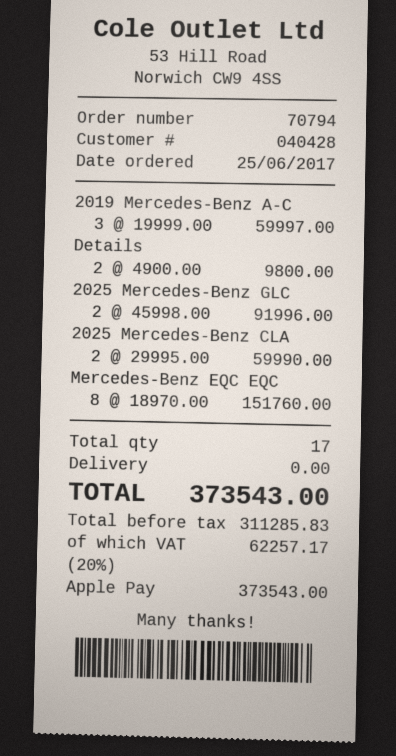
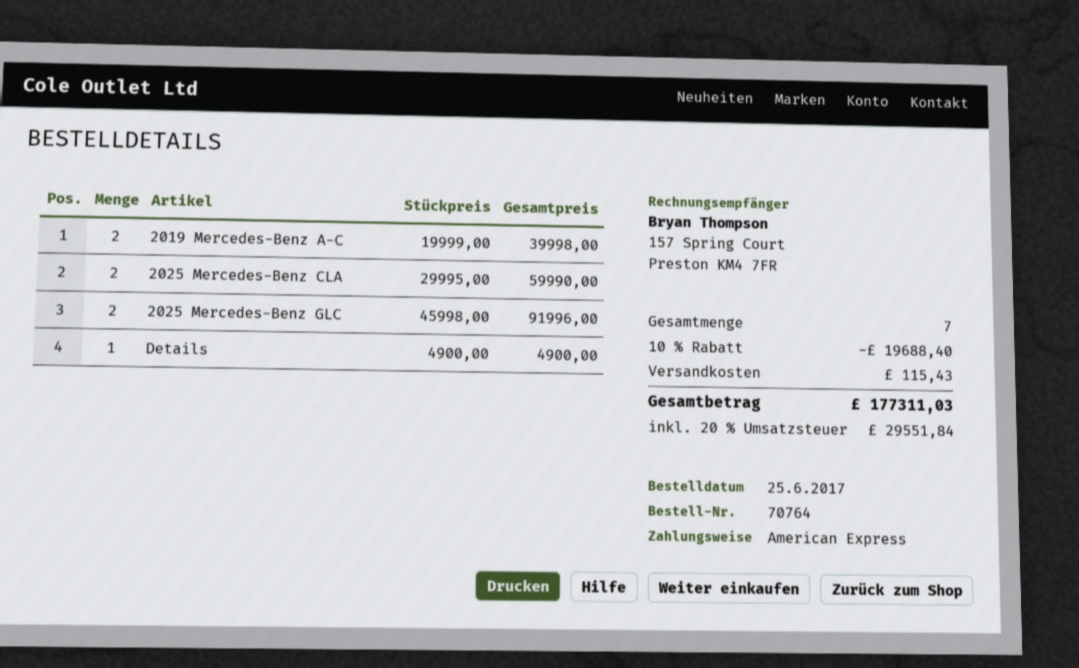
order number: 70794 -> 70764
payment method: Apple Pay -> American Express
2019 Mercedes-Benz A-C: 3 x 19999.00 = 59997.00 -> 2 x 19999.00 = 39998.00
Details: 2 x 4900.00 = 9800.00 -> 1 x 4900.00 = 4900.00
Mercedes-Benz EQC EQC: 8 x 18970.00 = 151760.00 -> none
total quantity: 17 -> 7
discount: none -> 10% = 19688.40
shipping: 0.00 -> 115.43
tax: 20% = 62257.17 -> 20% = 29551.84
total: 373543.00 -> 177311.03

